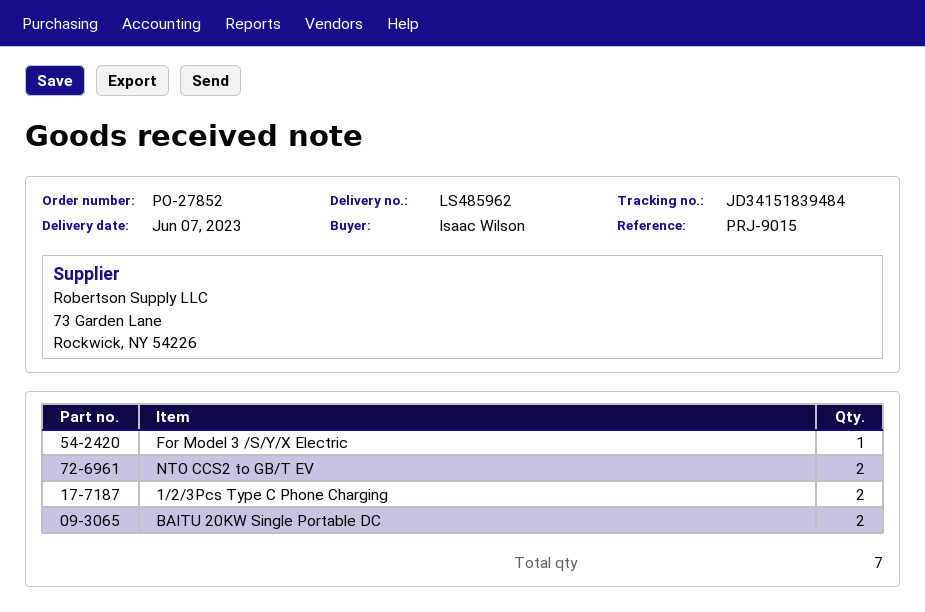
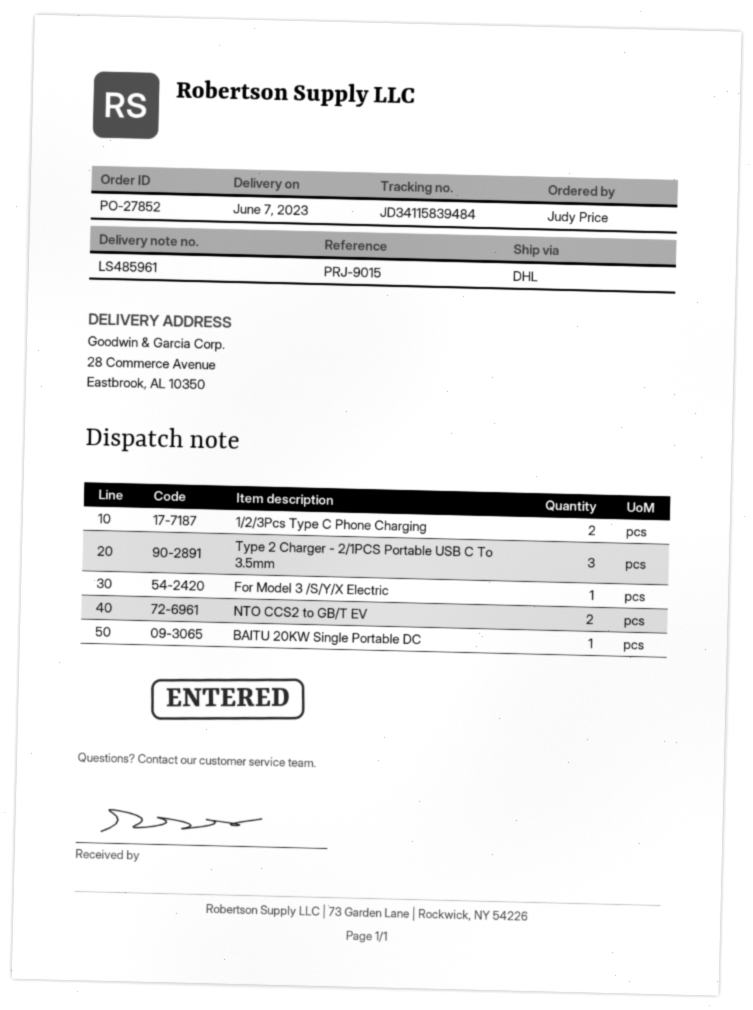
delivery note number: LS485962 -> LS485961
ordered by: Isaac Wilson -> Judy Price
tracking number: JD34151839484 -> JD34115839484
BAITU 20KW Single Portable DC: 2 -> 1
Type 2 Charger - 2/1PCS Portable USB C To 3.5mm: none -> 3

